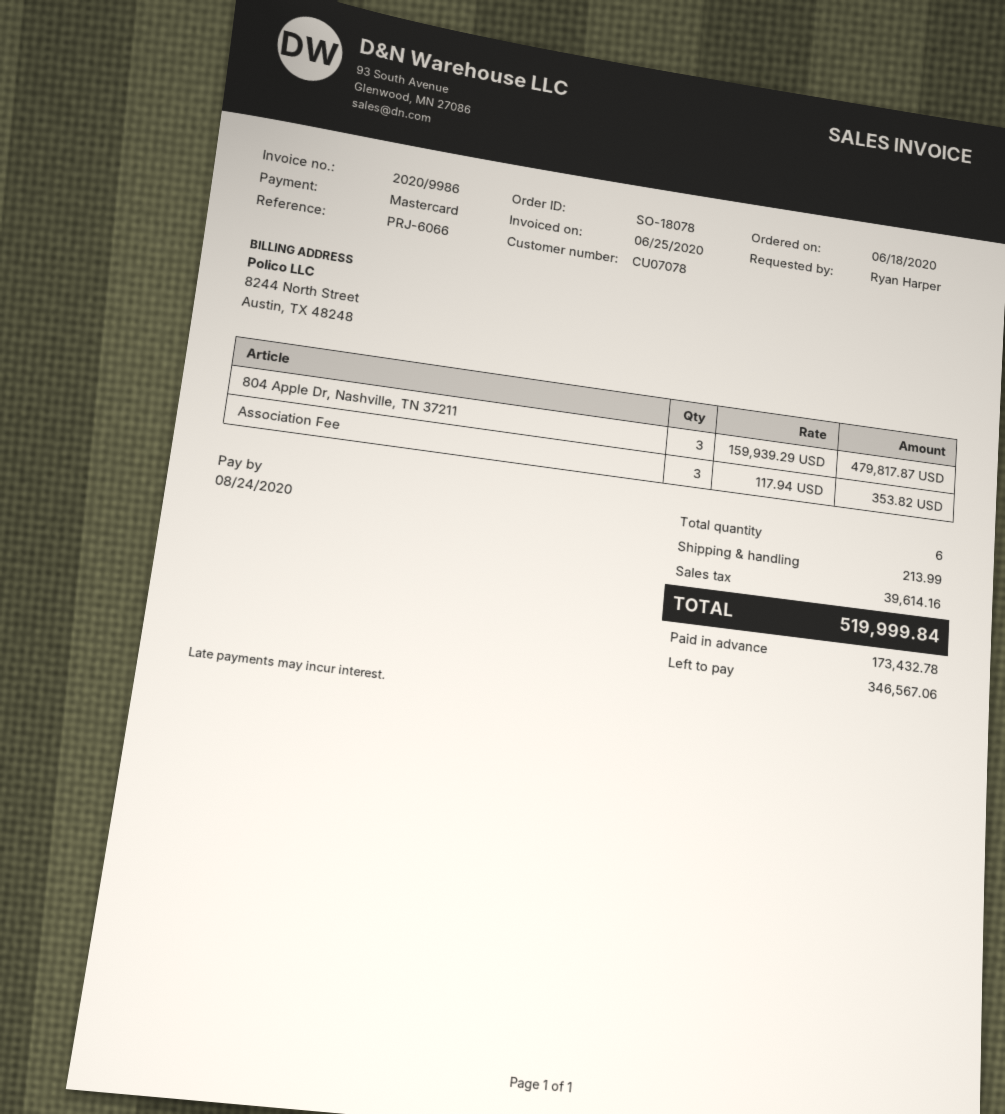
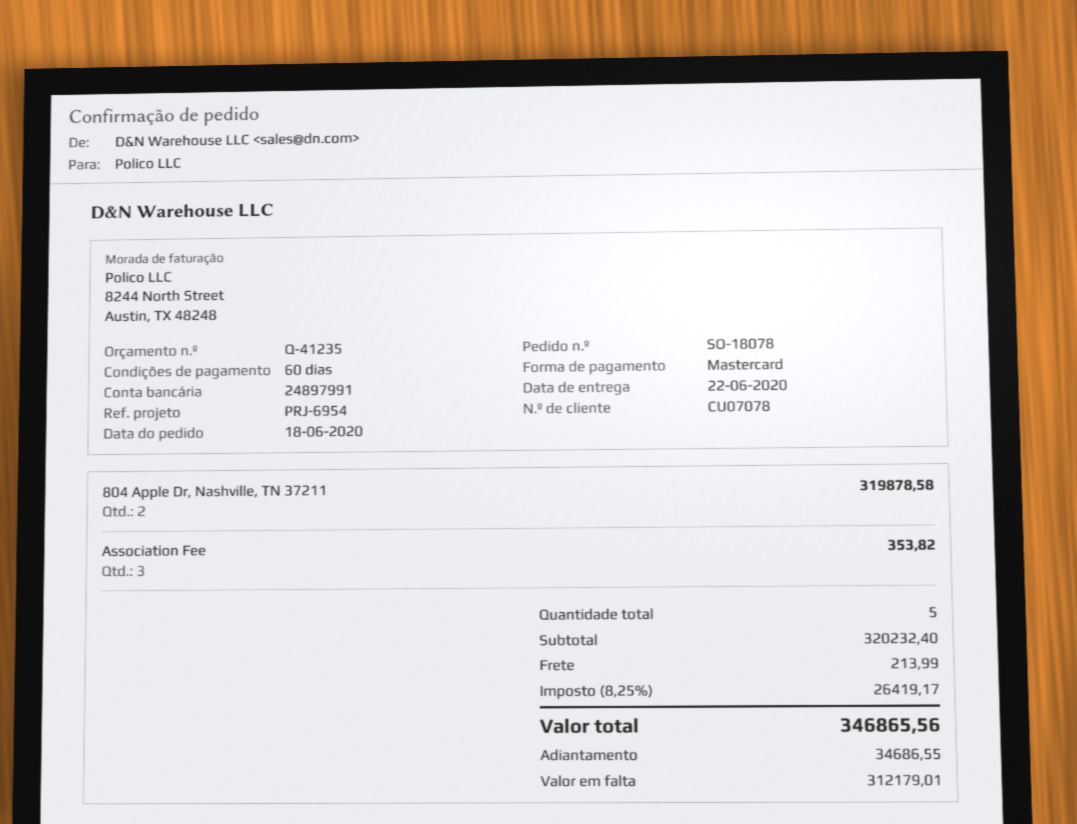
reference: PRJ-6066 -> PRJ-6954
804 Apple Dr, Nashville, TN 37211: 3 for 479817.87 -> 2 for 319878.58
total quantity: 6 -> 5
tax: 39614.16 -> 26419.17
total: 519999.84 -> 346865.56
deposit: 173432.78 -> 34686.55
balance: 346567.06 -> 312179.01

